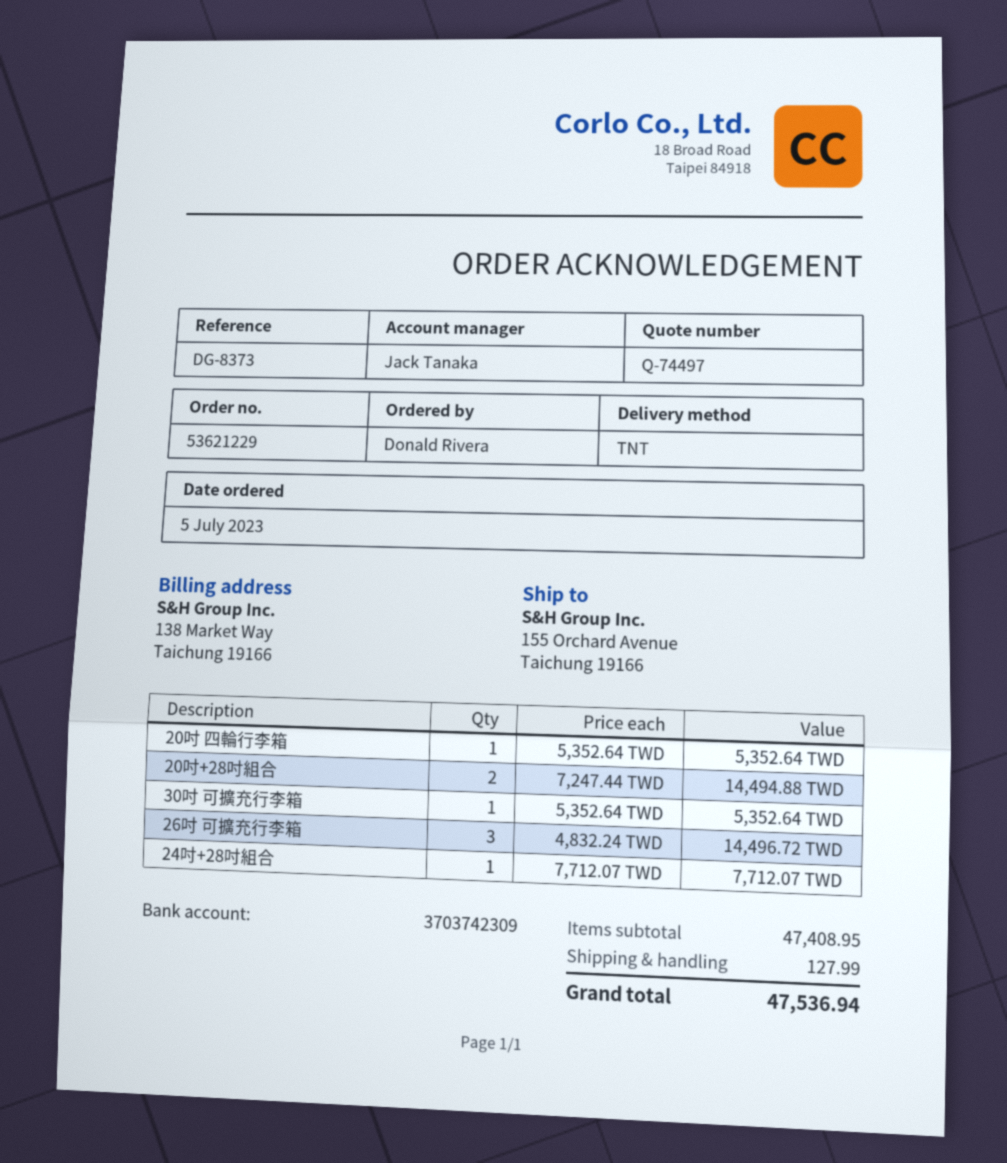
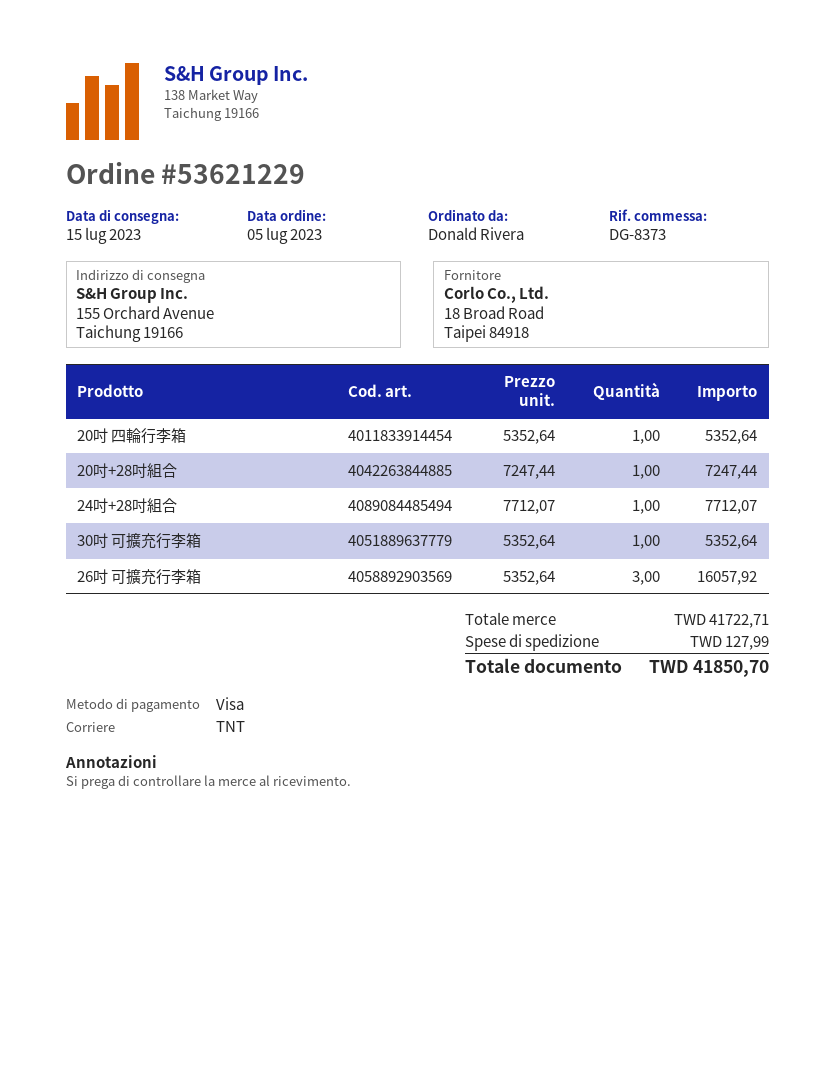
20吋+28吋組合: 2 x 7247.44 = 14494.88 -> 1 x 7247.44 = 7247.44
26吋 可擴充行李箱: 3 x 4832.24 = 14496.72 -> 3 x 5352.64 = 16057.92
subtotal: 47408.95 -> 41722.71
total: 47536.94 -> 41850.70

